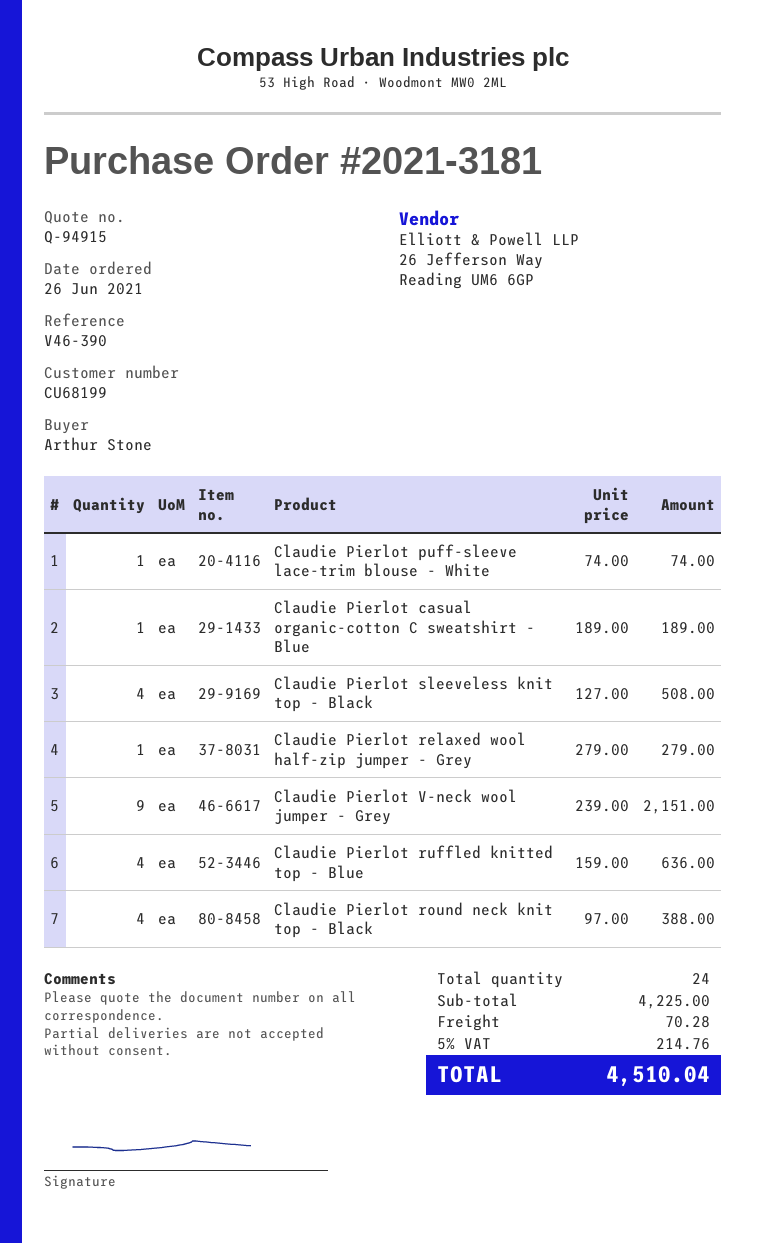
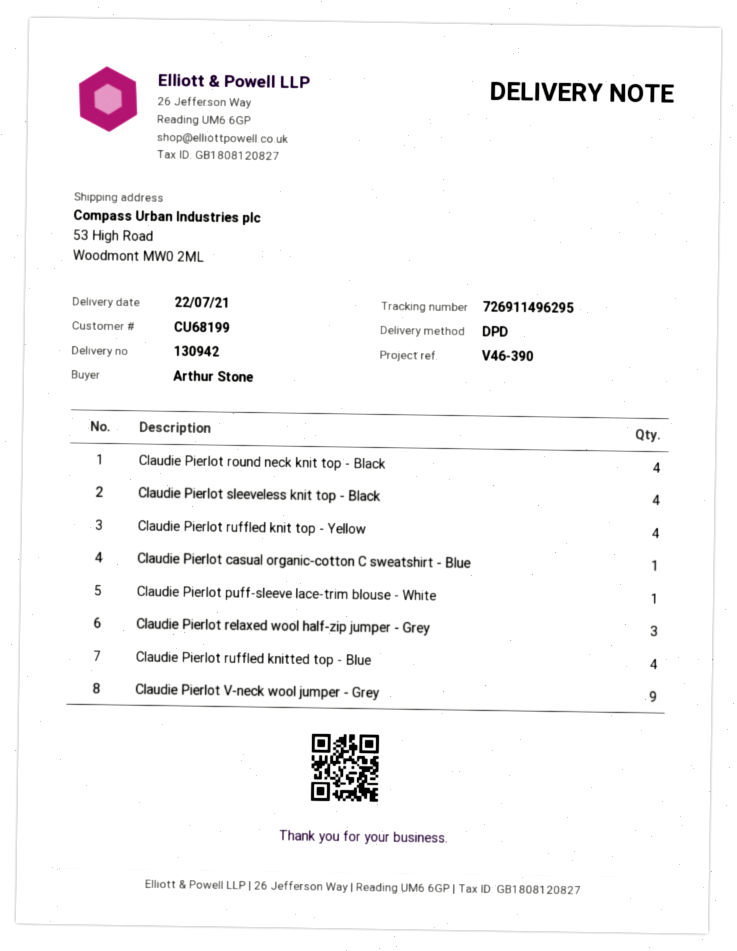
Claudie Pierlot relaxed wool half-zip jumper - Grey: 1 -> 3
Claudie Pierlot ruffled knit top - Yellow: none -> 4

